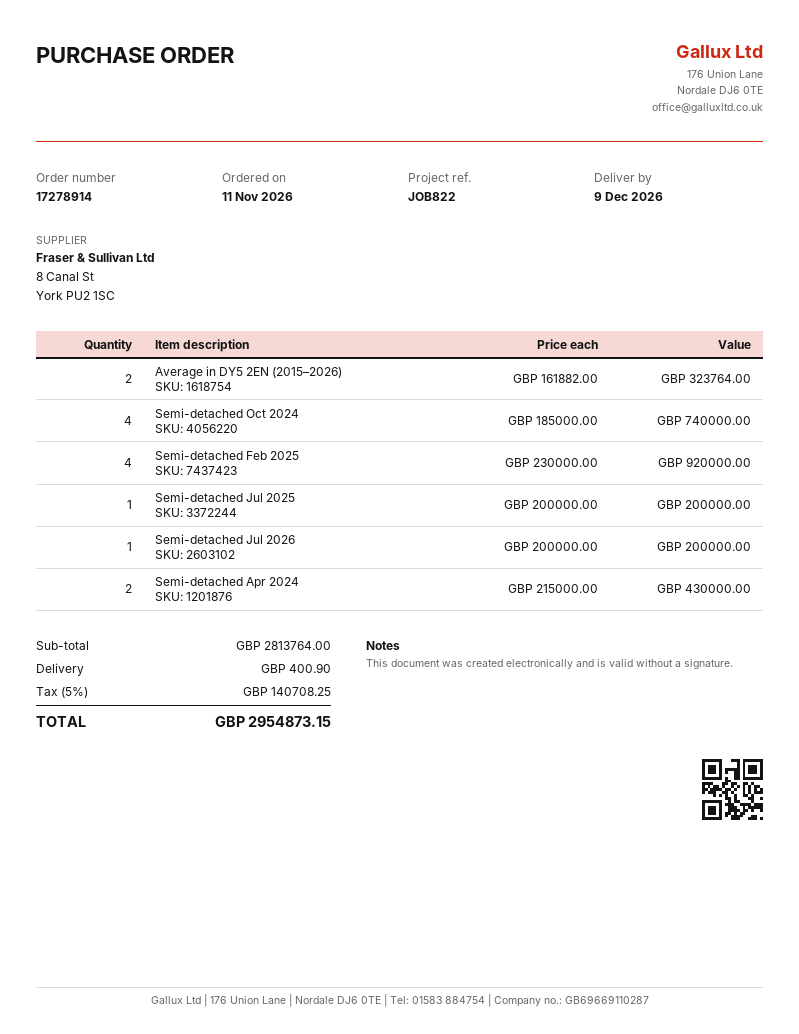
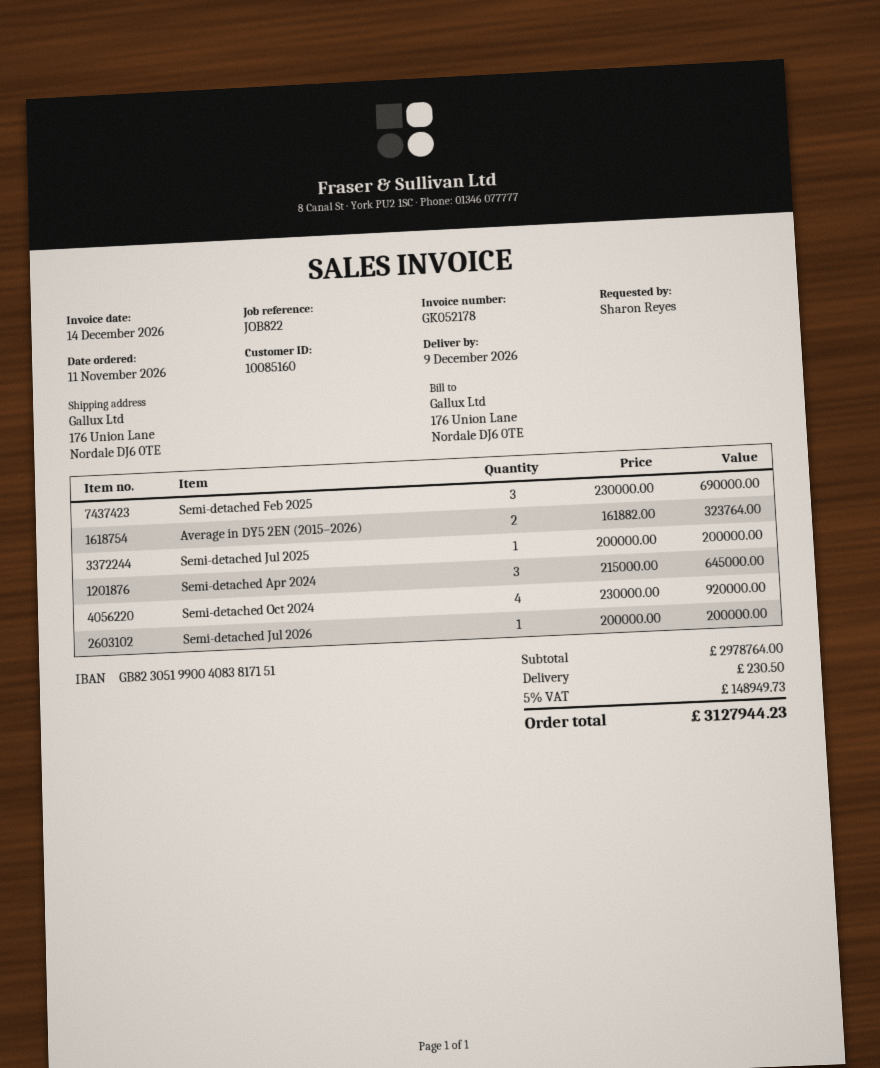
Semi-detached Oct 2024: 4 x 185000.00 = 740000.00 -> 4 x 230000.00 = 920000.00
Semi-detached Feb 2025: 4 x 230000.00 = 920000.00 -> 3 x 230000.00 = 690000.00
Semi-detached Apr 2024: 2 x 215000.00 = 430000.00 -> 3 x 215000.00 = 645000.00
subtotal: 2813764.00 -> 2978764.00
shipping: 400.90 -> 230.50
tax: 5% = 140708.25 -> 5% = 148949.73
total: 2954873.15 -> 3127944.23

